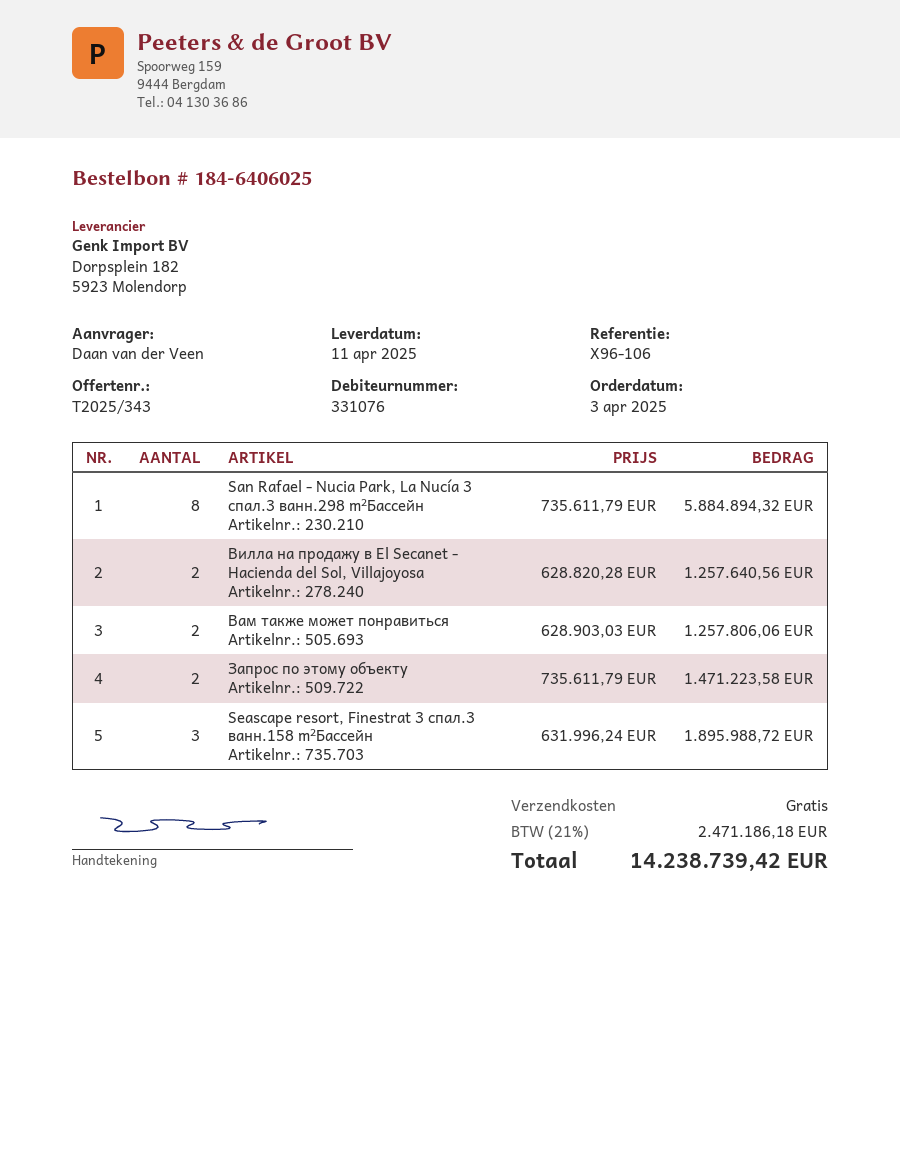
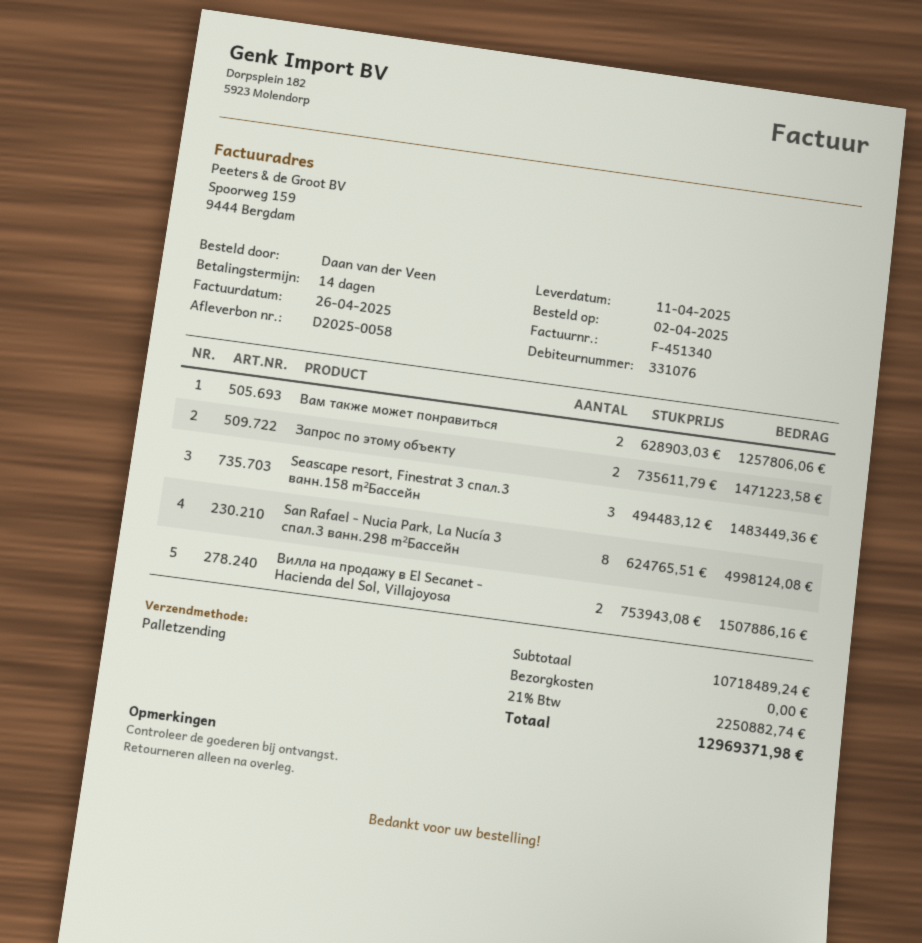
order date: 2025-04-03 -> 2025-04-02
San Rafael - Nucia Park, La Nucía 3 спал.3 ванн.298 m²Бассейн: 8 x 735611.79 = 5884894.32 -> 8 x 624765.51 = 4998124.08
Вилла на продажу в El Secanet - Hacienda del Sol, Villajoyosa: 2 x 628820.28 = 1257640.56 -> 2 x 753943.08 = 1507886.16
Seascape resort, Finestrat 3 спал.3 ванн.158 m²Бассейн: 3 x 631996.24 = 1895988.72 -> 3 x 494483.12 = 1483449.36
tax: 21% = 2471186.18 -> 21% = 2250882.74
total: 14238739.42 -> 12969371.98

